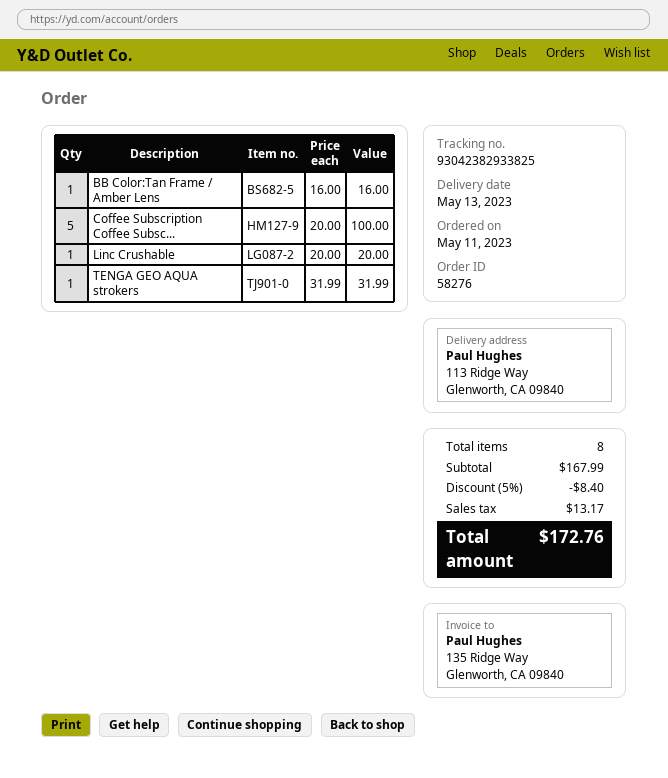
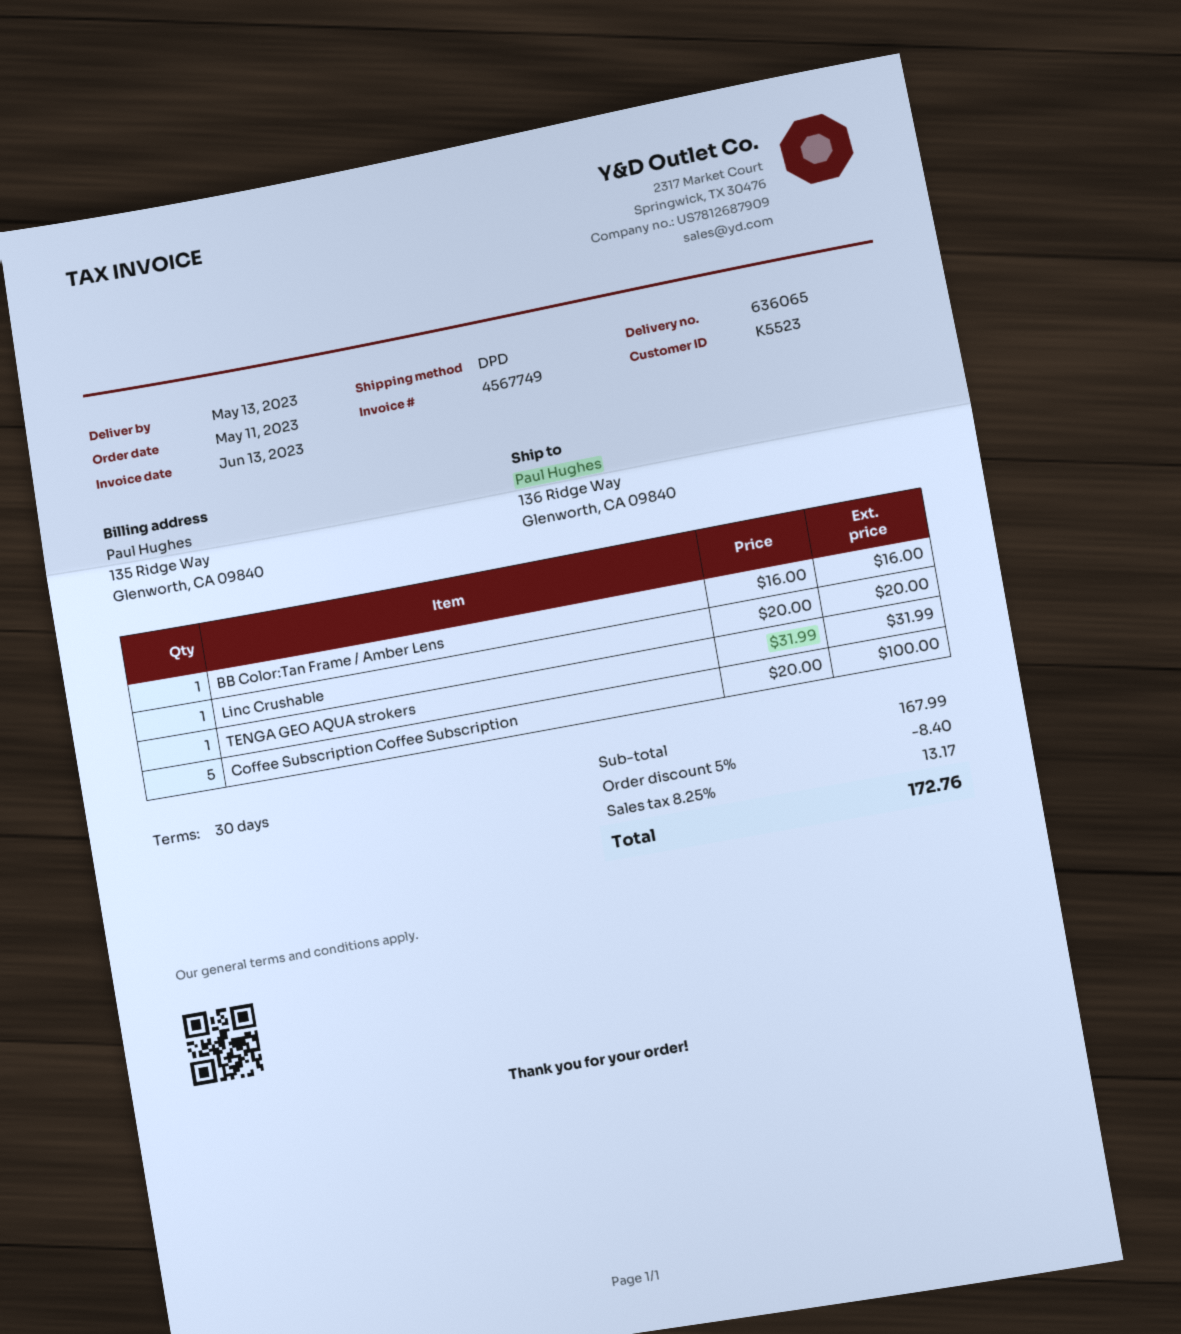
ship to: 113 Ridge Way, Glenworth, CA 09840 -> 136 Ridge Way, Glenworth, CA 09840

